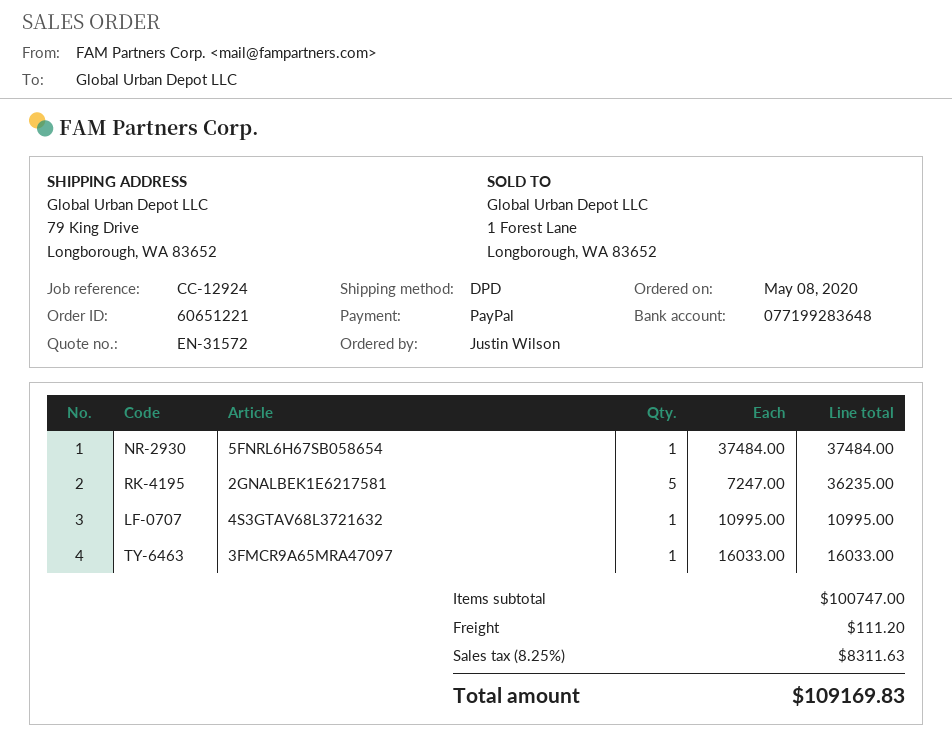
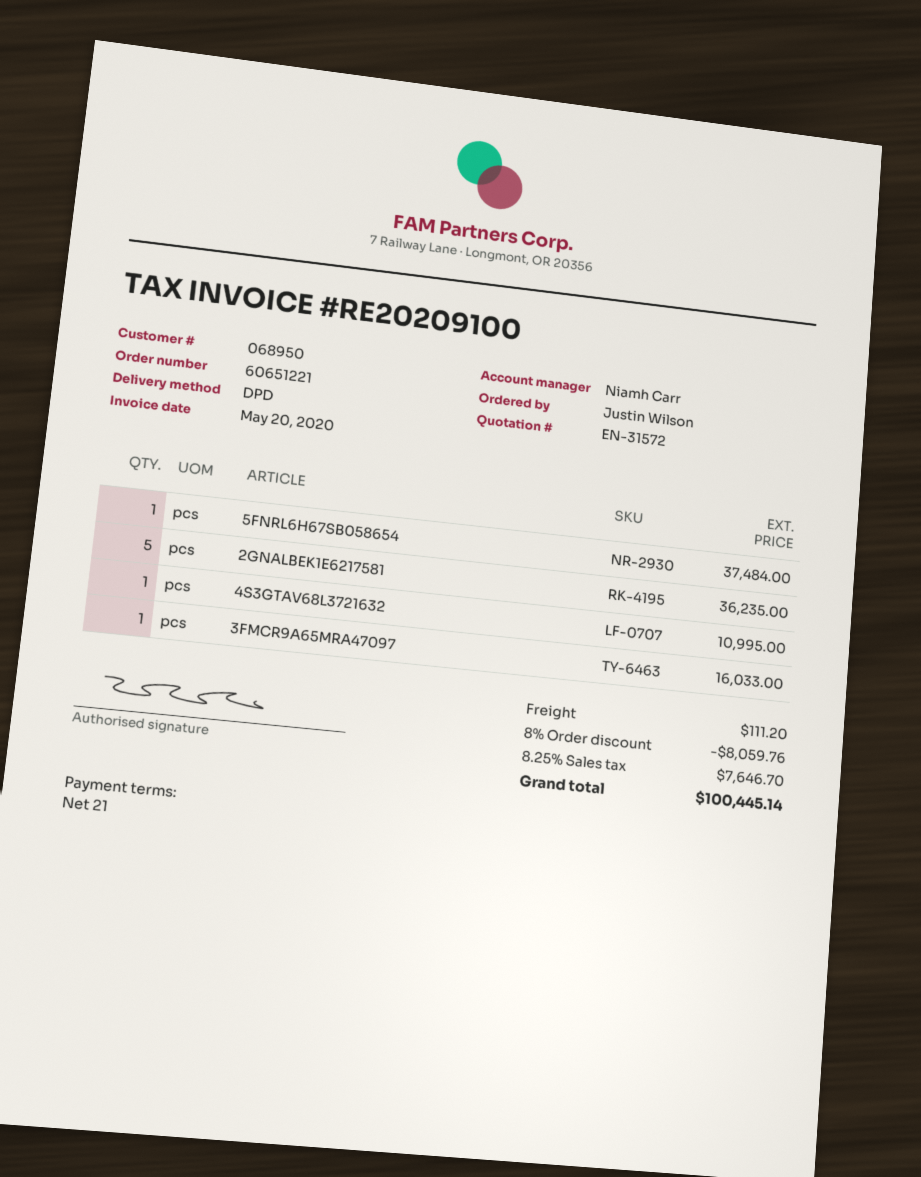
discount: none -> 8% = 8059.76
tax: 8.25% = 8311.63 -> 8.25% = 7646.70
total: 109169.83 -> 100445.14

